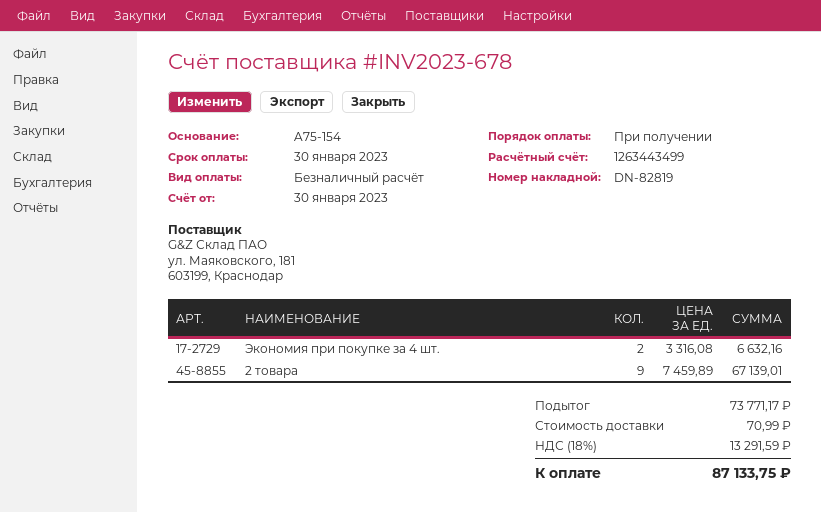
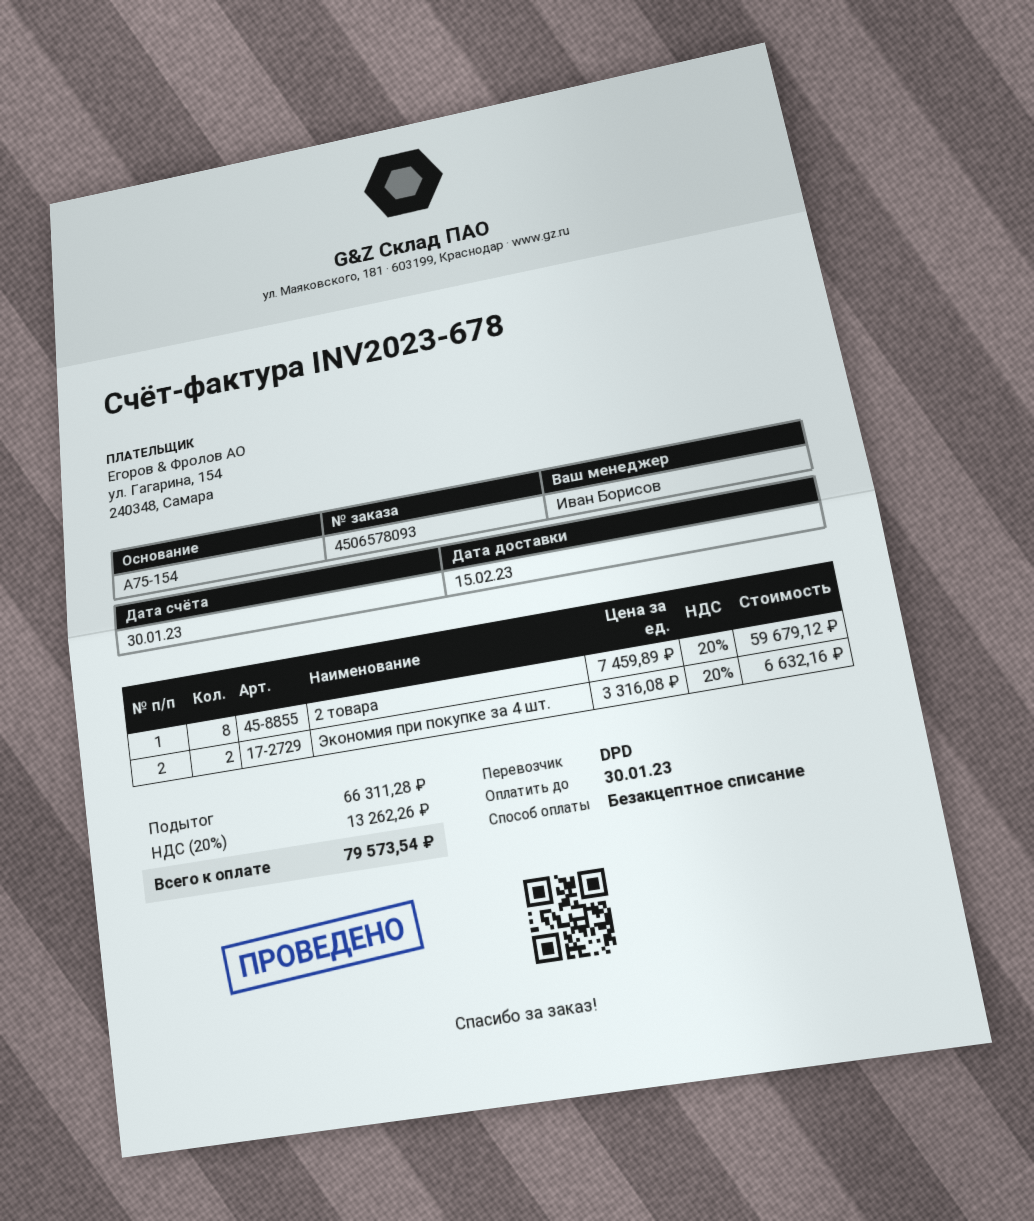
payment method: bank transfer -> direct debit
2 товара: 9 x 7459.89 = 67139.01 -> 8 x 7459.89 = 59679.12
subtotal: 73771.17 -> 66311.28
shipping: 70.99 -> none
tax: 18% = 13291.59 -> 20% = 13262.26
total: 87133.75 -> 79573.54

